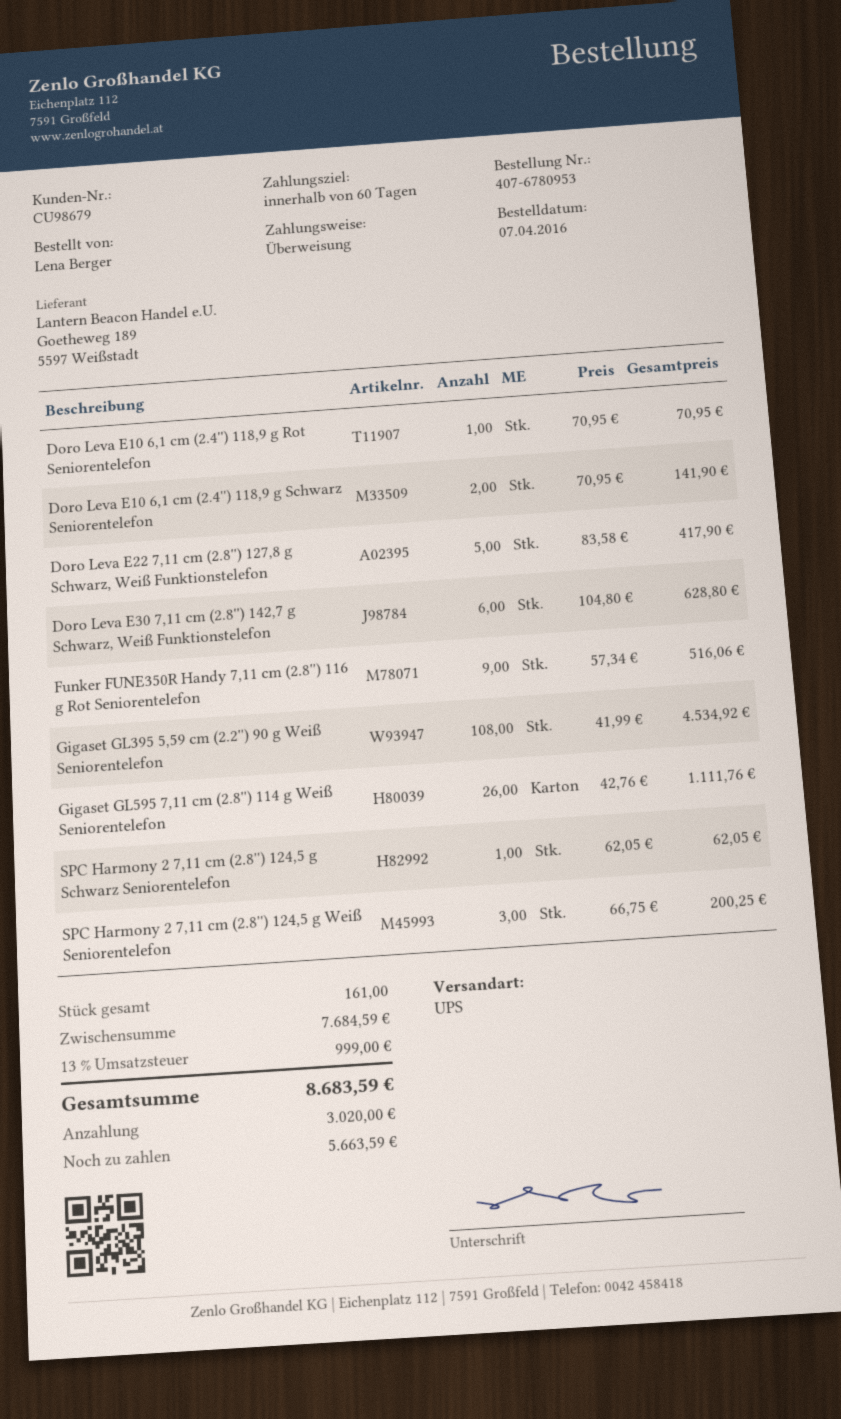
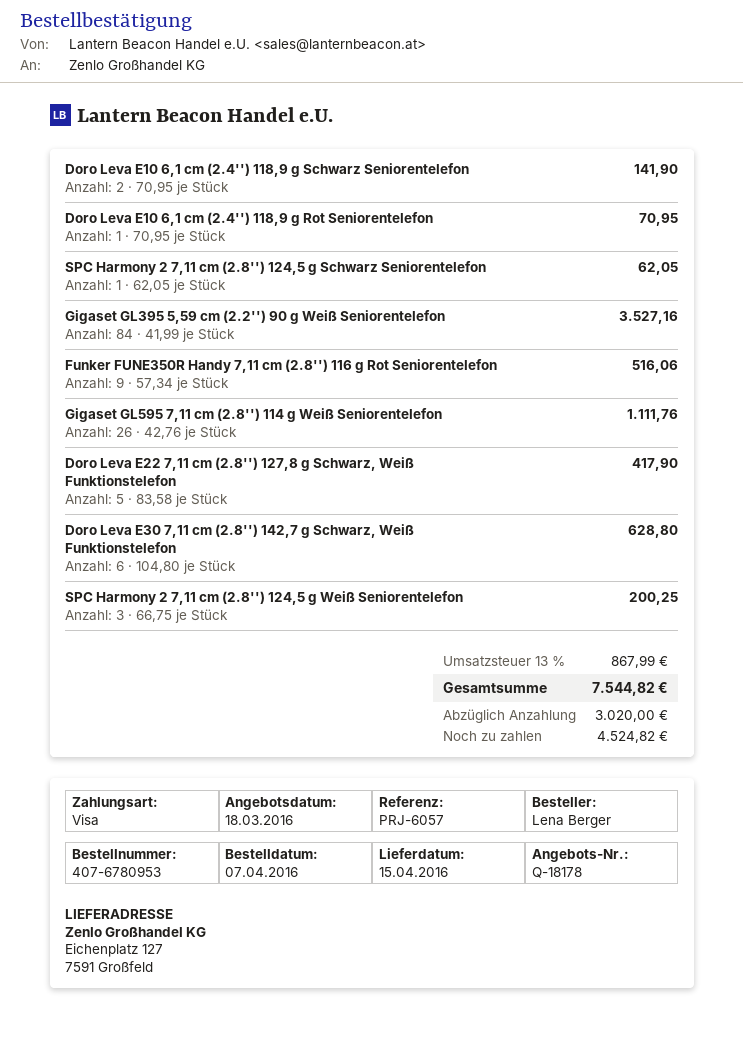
payment method: bank transfer -> Visa
Gigaset GL395 5,59 cm (2.2'') 90 g Weiß Seniorentelefon: 108 x 41.99 = 4534.92 -> 84 x 41.99 = 3527.16
tax: 13% = 999.00 -> 13% = 867.99
total: 8683.59 -> 7544.82
balance: 5663.59 -> 4524.82

